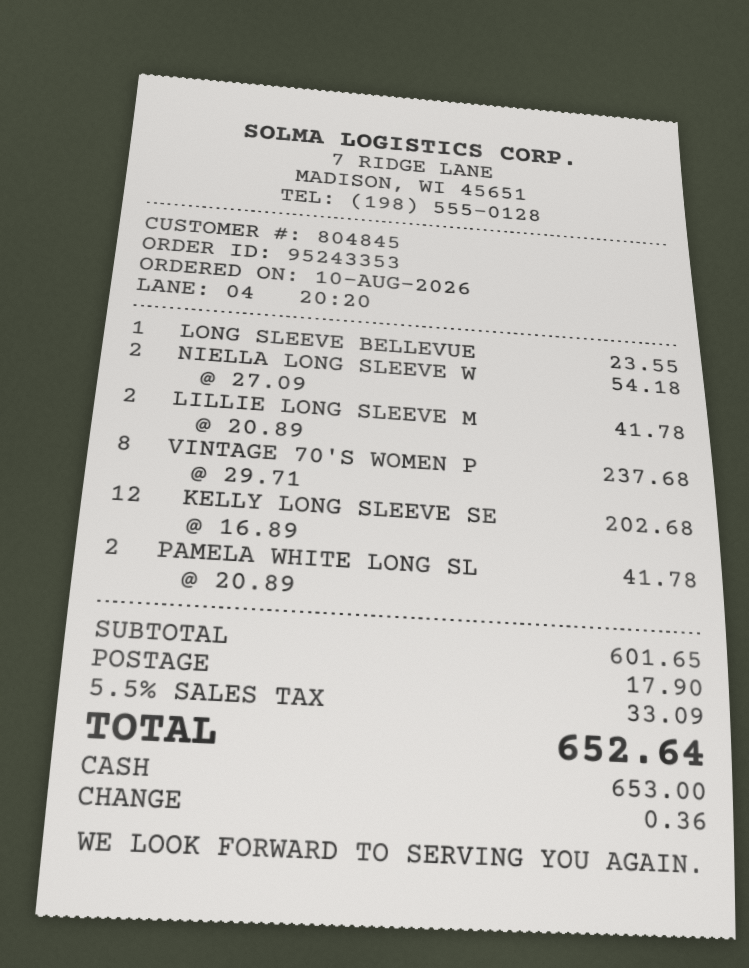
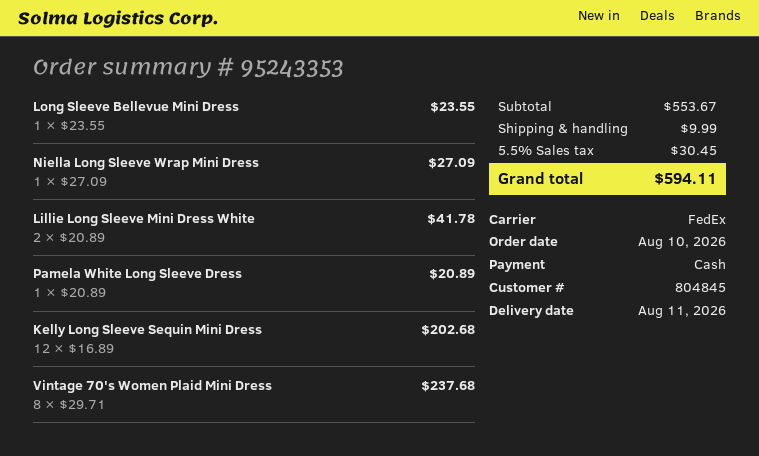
NIELLA LONG SLEEVE W: 2 x 27.09 = 54.18 -> 1 x 27.09 = 27.09
PAMELA WHITE LONG SL: 2 x 20.89 = 41.78 -> 1 x 20.89 = 20.89
subtotal: 601.65 -> 553.67
shipping: 17.90 -> 9.99
tax: 5.5% = 33.09 -> 5.5% = 30.45
total: 652.64 -> 594.11

